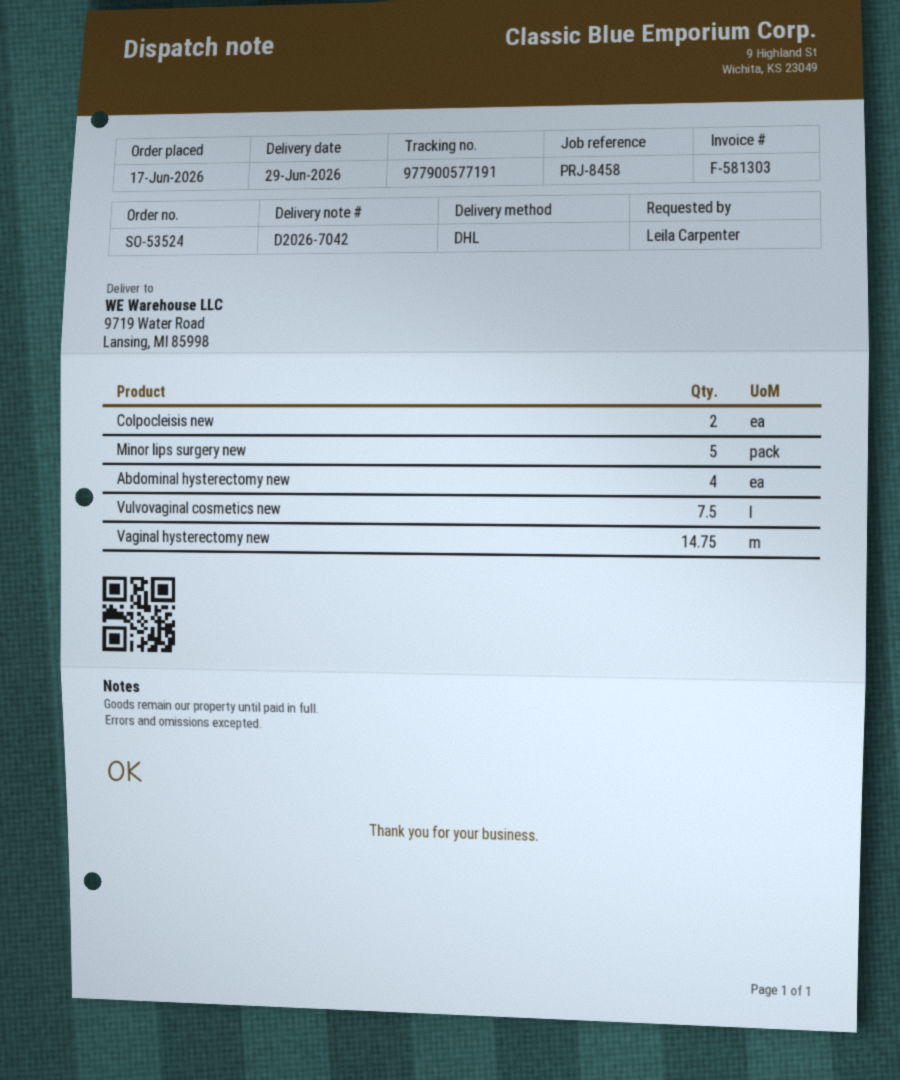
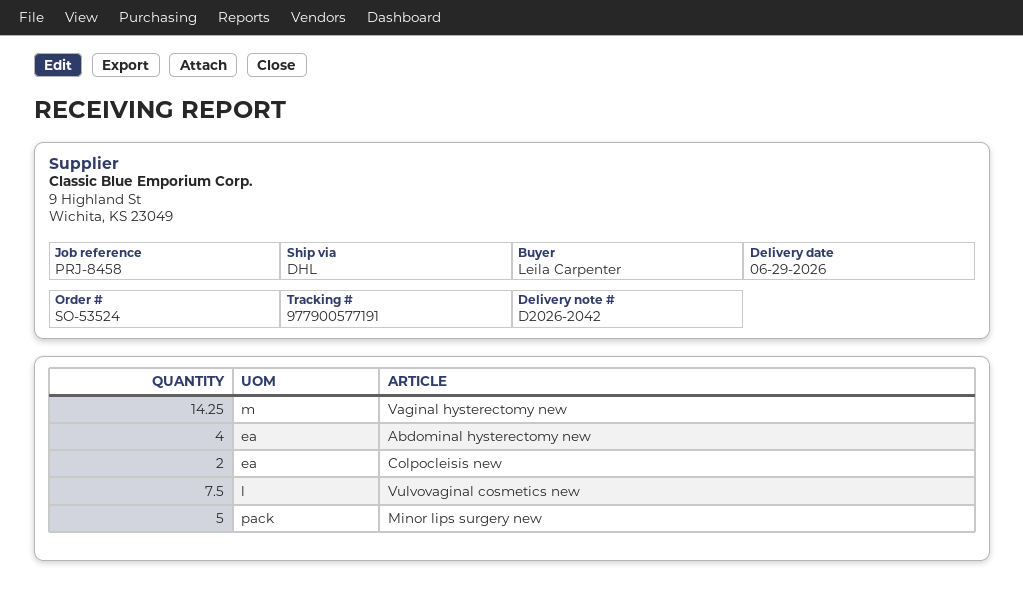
delivery note number: D2026-7042 -> D2026-2042
Vaginal hysterectomy new: 14.75 -> 14.25

